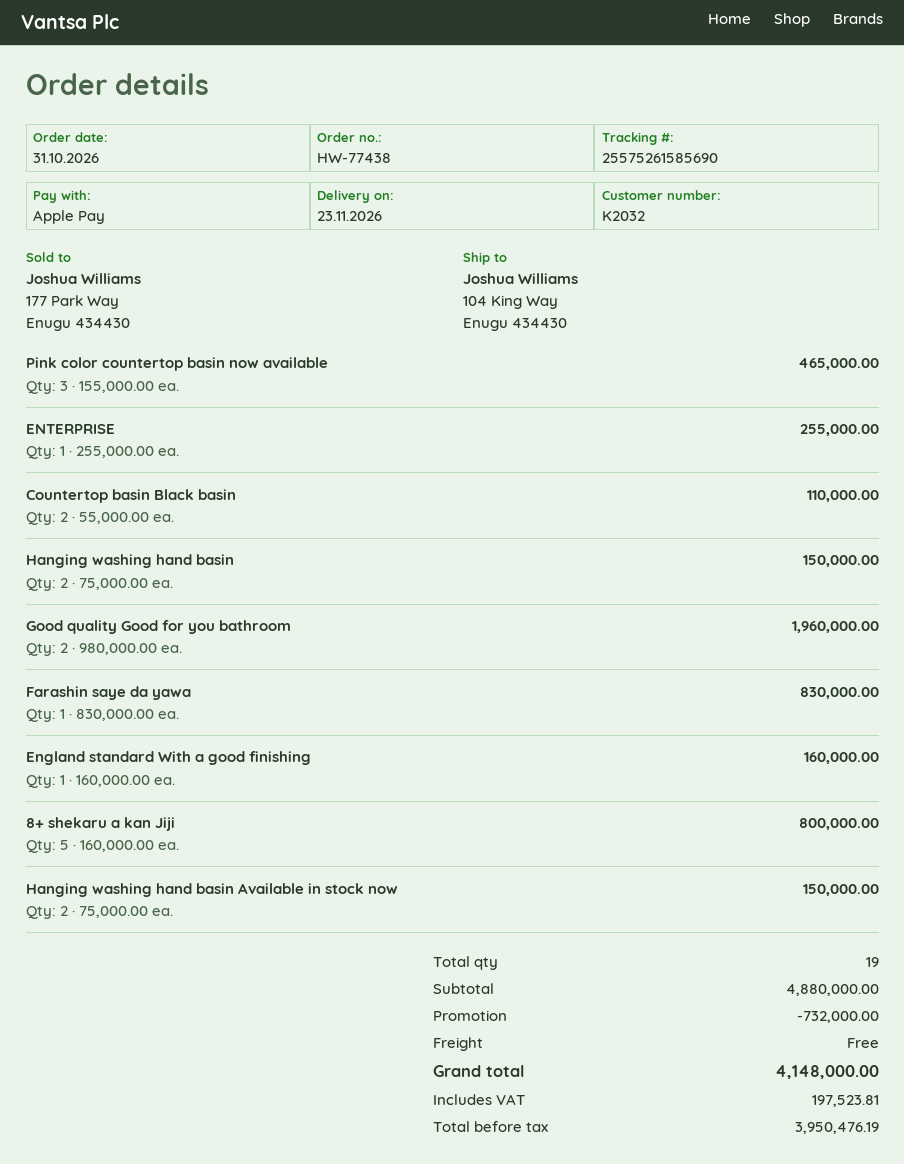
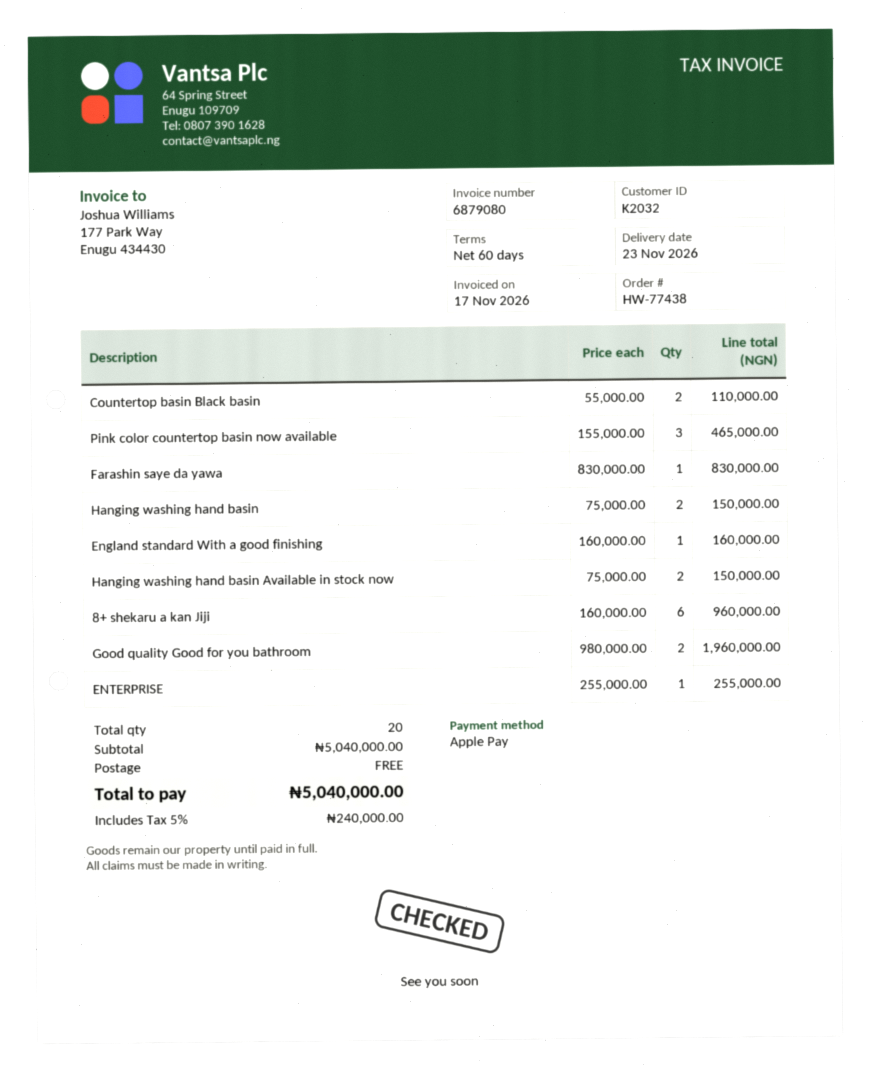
8+ shekaru a kan Jiji: 5 x 160000.00 = 800000.00 -> 6 x 160000.00 = 960000.00
total quantity: 19 -> 20
subtotal: 4880000.00 -> 5040000.00
discount: 732000.00 -> none
tax: 197523.81 -> 240000.00
total: 4148000.00 -> 5040000.00

